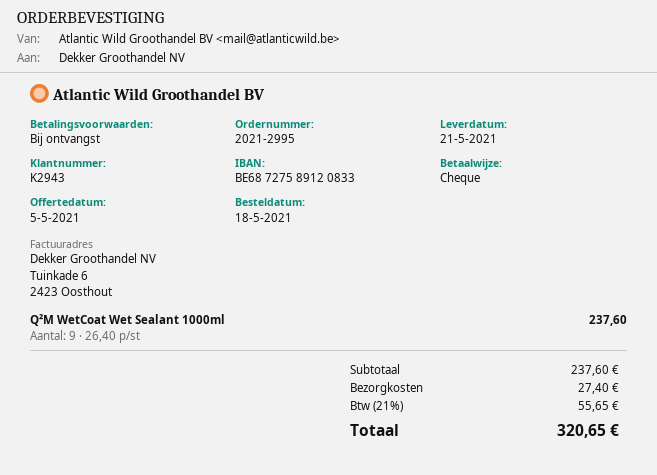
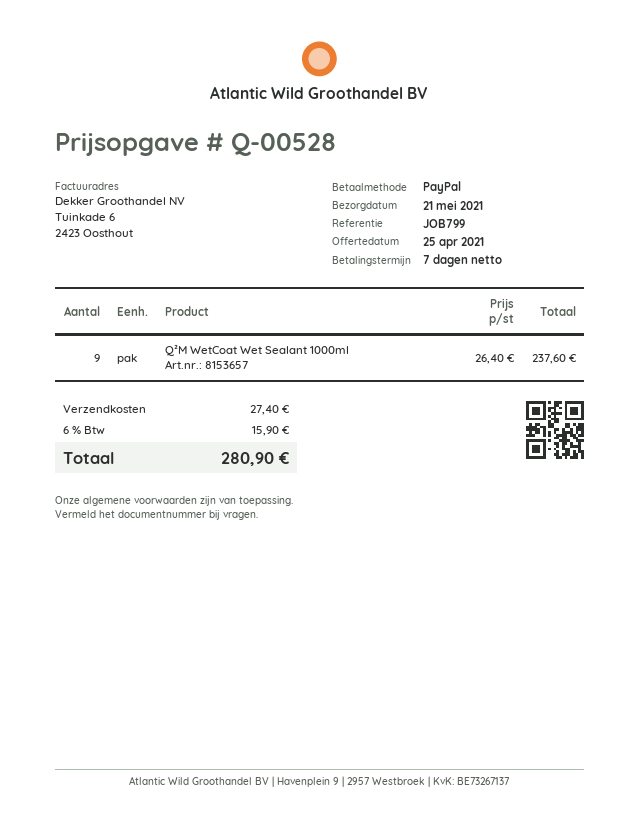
quote date: 2021-05-05 -> 2021-04-25
payment terms: on receipt -> 7 days
payment method: cheque -> PayPal
tax: 21% = 55.65 -> 6% = 15.90
total: 320.65 -> 280.90

